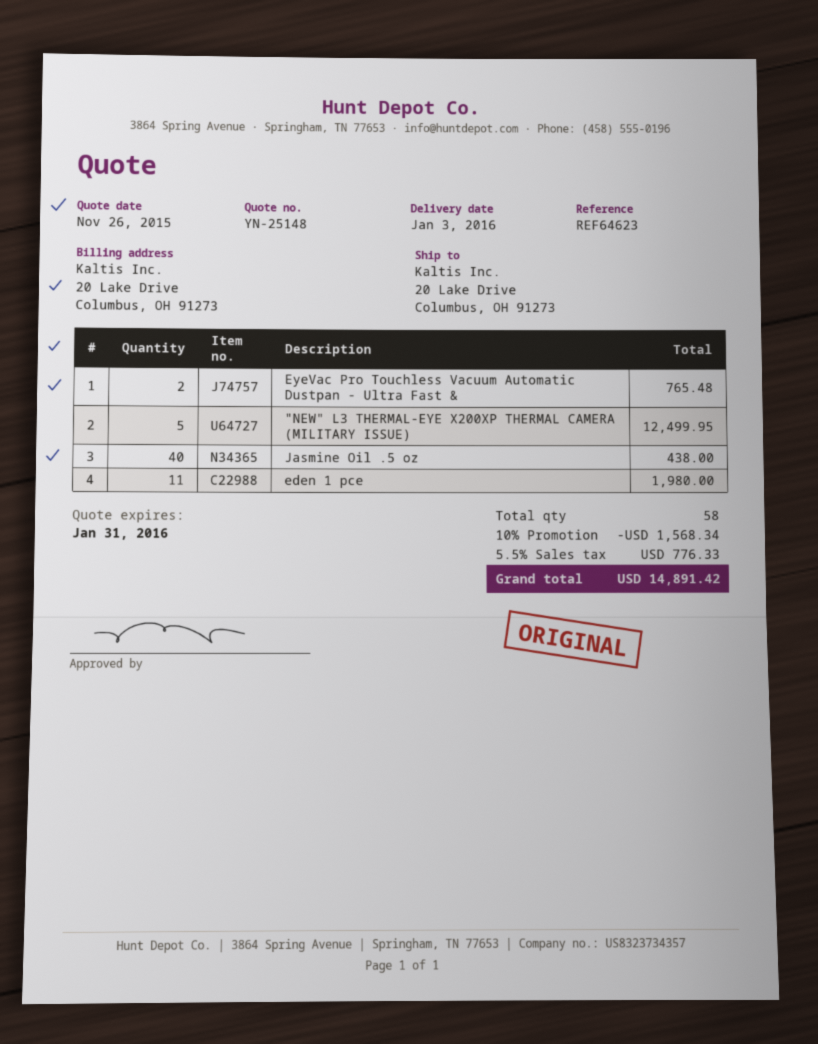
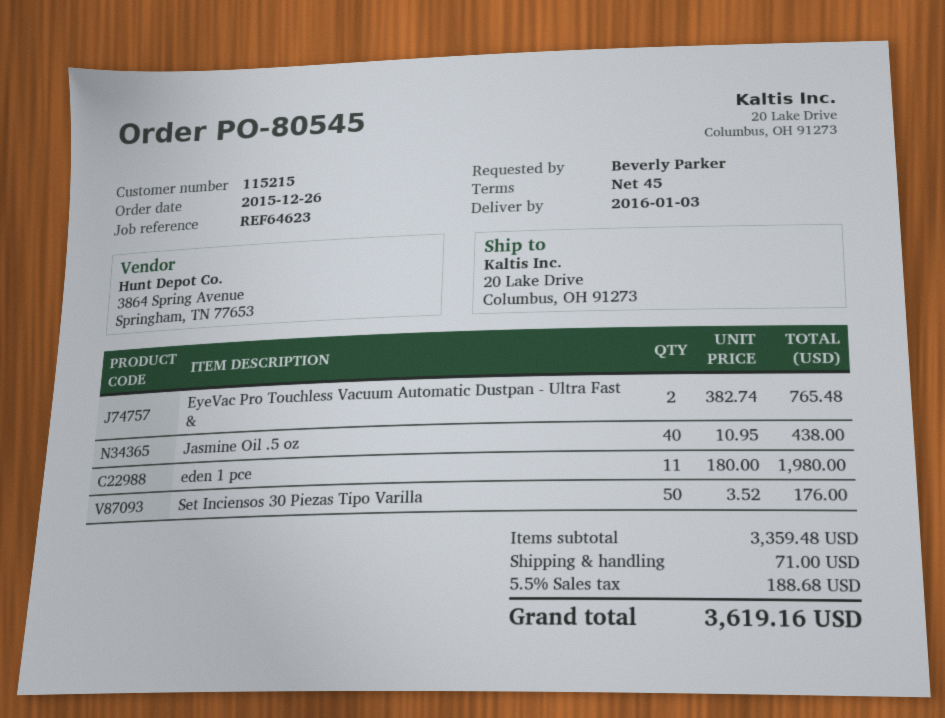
"NEW" L3 THERMAL-EYE X200XP THERMAL CAMERA (MILITARY ISSUE): 5 for 12499.95 -> none
Set Inciensos 30 Piezas Tipo Varilla: none -> 50 for 176.00
discount: 10% = 1568.34 -> none
shipping: none -> 71.00
tax: 5.5% = 776.33 -> 5.5% = 188.68
total: 14891.42 -> 3619.16

